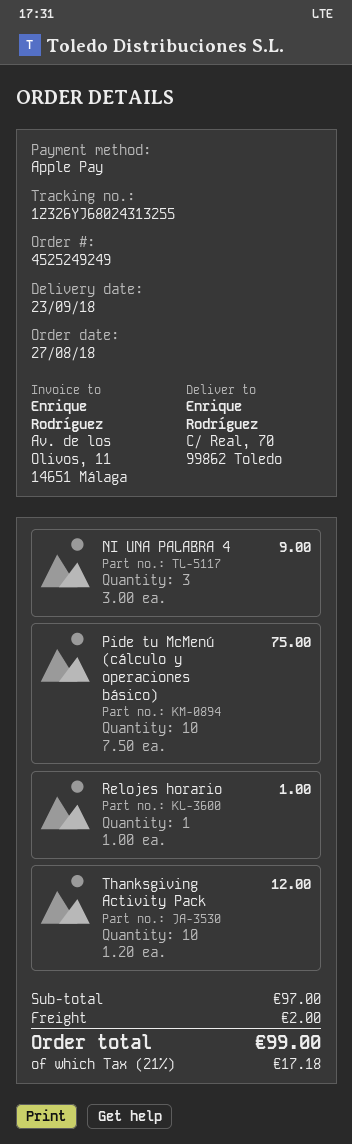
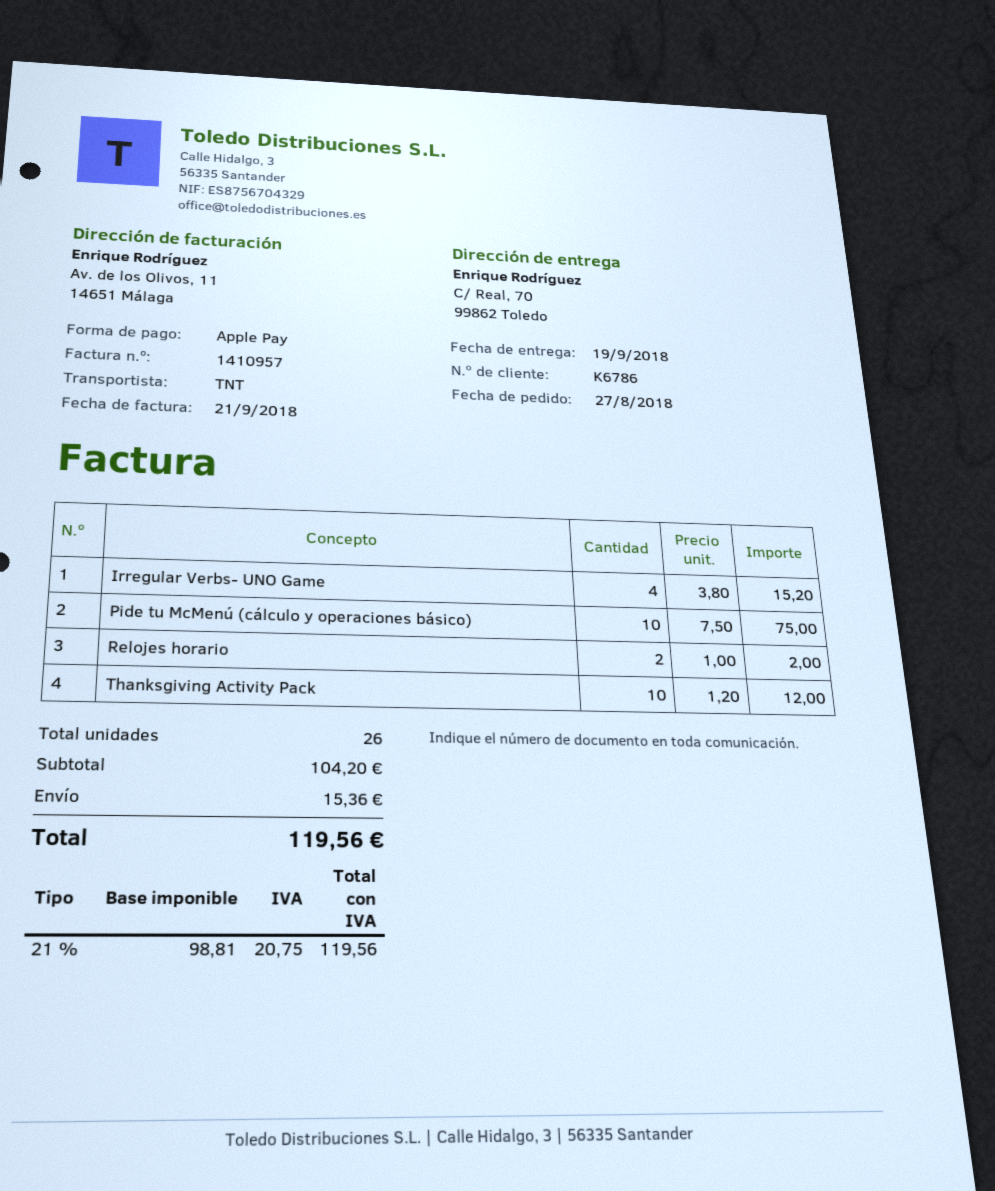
delivery date: 2018-09-23 -> 2018-09-19
NI UNA PALABRA 4: 3 x 3.00 = 9.00 -> none
Relojes horario: 1 x 1.00 = 1.00 -> 2 x 1.00 = 2.00
Irregular Verbs- UNO Game: none -> 4 x 3.80 = 15.20
subtotal: 97.00 -> 104.20
shipping: 2.00 -> 15.36
tax: 21% = 17.18 -> 21% = 20.75
total: 99.00 -> 119.56

